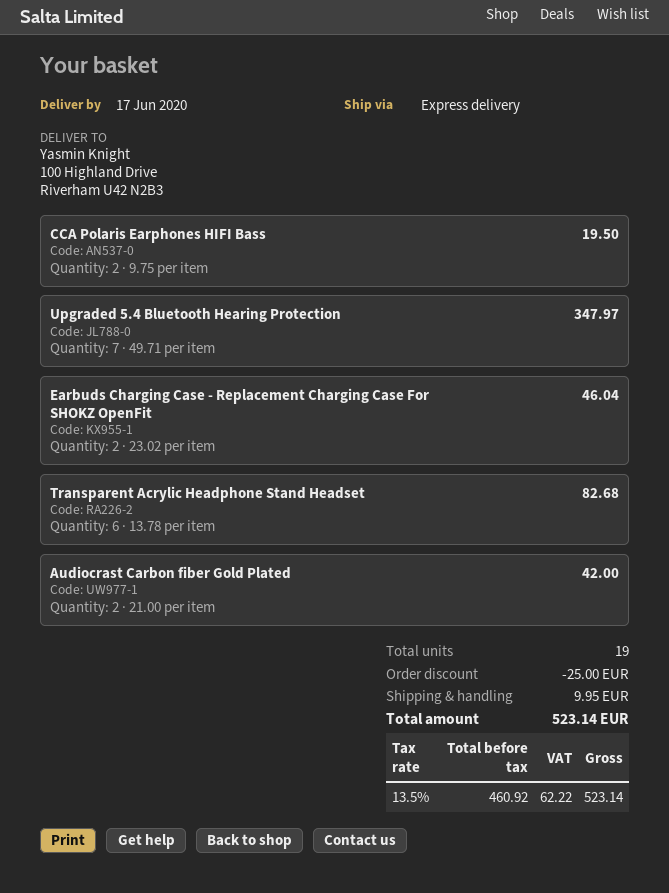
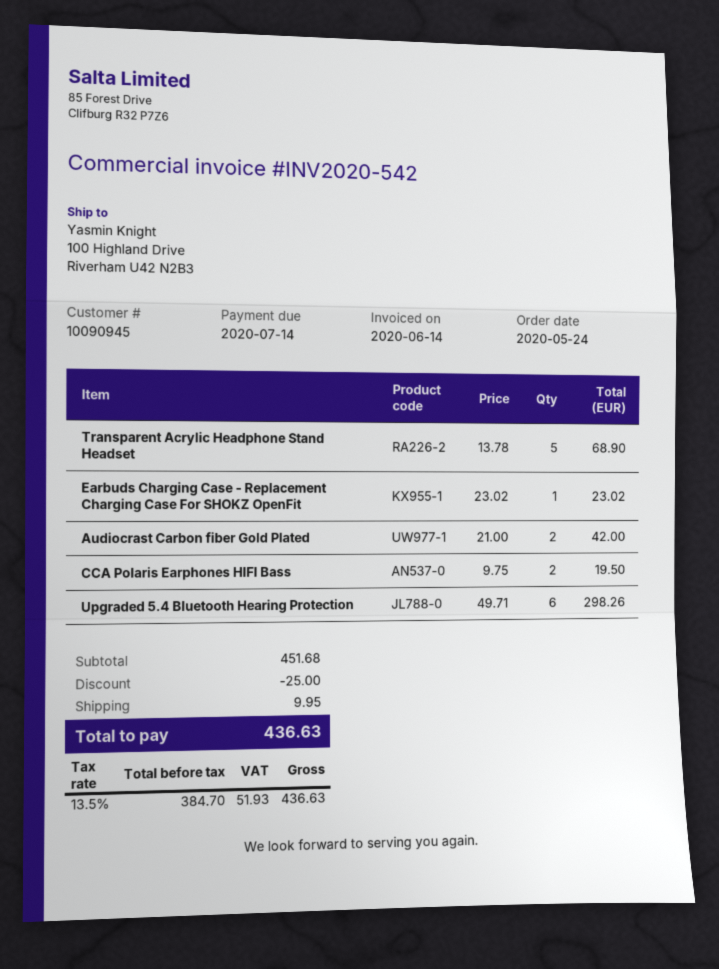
Upgraded 5.4 Bluetooth Hearing Protection: 7 x 49.71 = 347.97 -> 6 x 49.71 = 298.26
Earbuds Charging Case - Replacement Charging Case For SHOKZ OpenFit: 2 x 23.02 = 46.04 -> 1 x 23.02 = 23.02
Transparent Acrylic Headphone Stand Headset: 6 x 13.78 = 82.68 -> 5 x 13.78 = 68.90
net: 460.92 -> 384.70
tax: 13.5% = 62.22 -> 13.5% = 51.93
total: 523.14 -> 436.63

